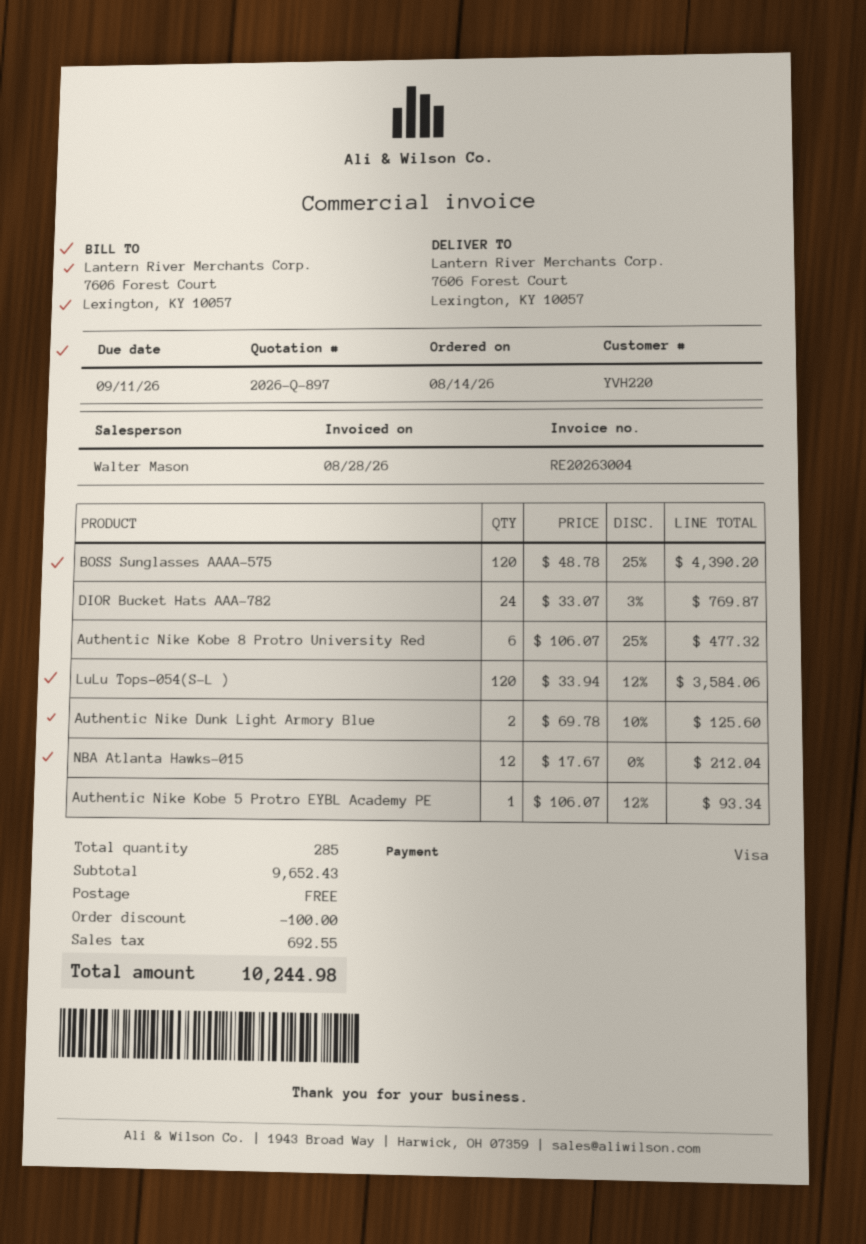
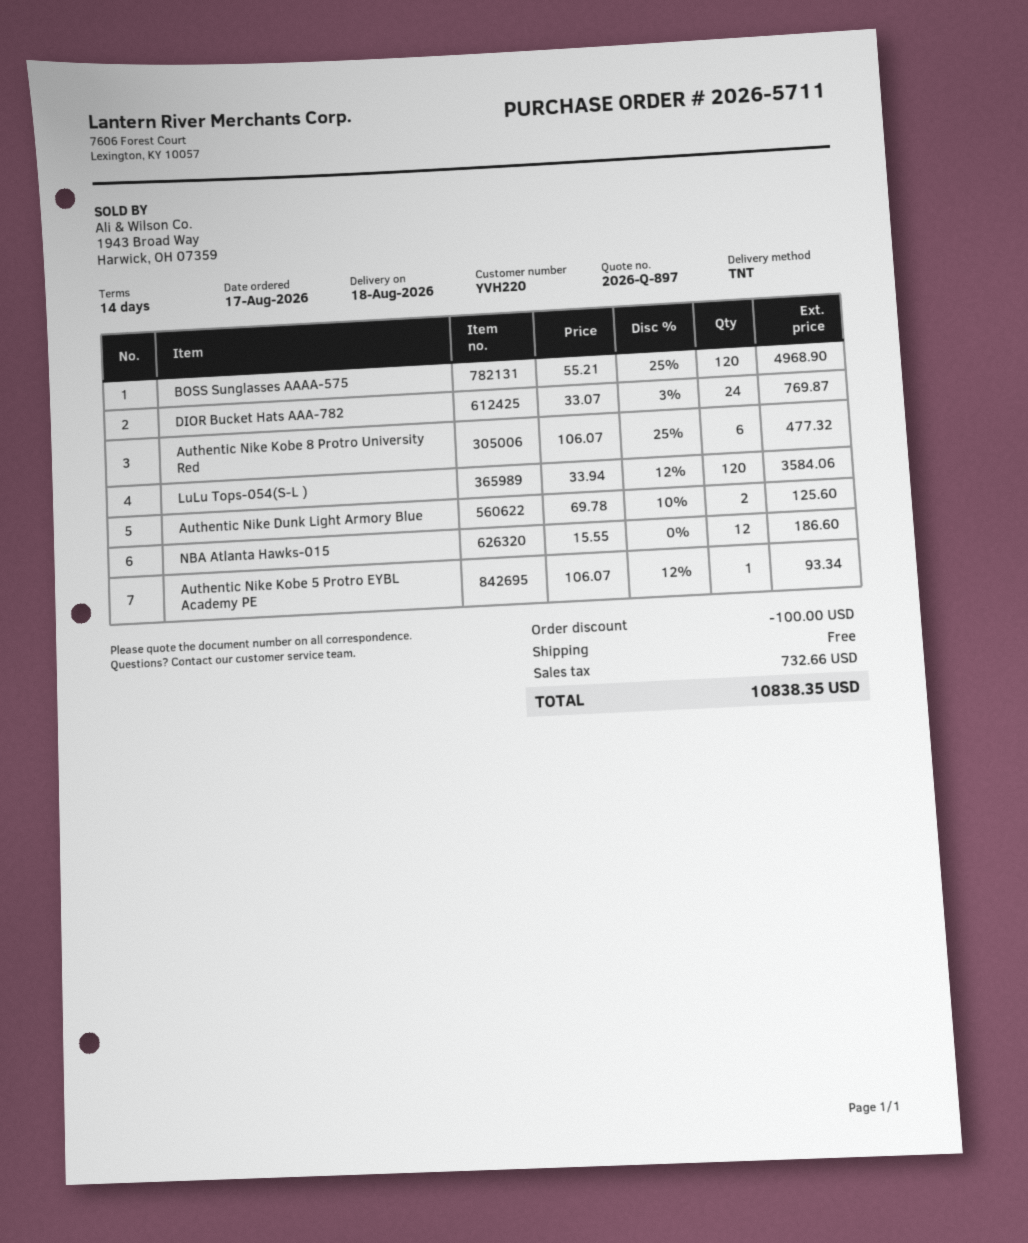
order date: 2026-08-14 -> 2026-08-17
BOSS Sunglasses AAAA-575: 120 x 48.78 - 25% = 4390.20 -> 120 x 55.21 - 25% = 4968.90
NBA Atlanta Hawks-015: 12 x 17.67 = 212.04 -> 12 x 15.55 = 186.60
tax: 692.55 -> 732.66
total: 10244.98 -> 10838.35

